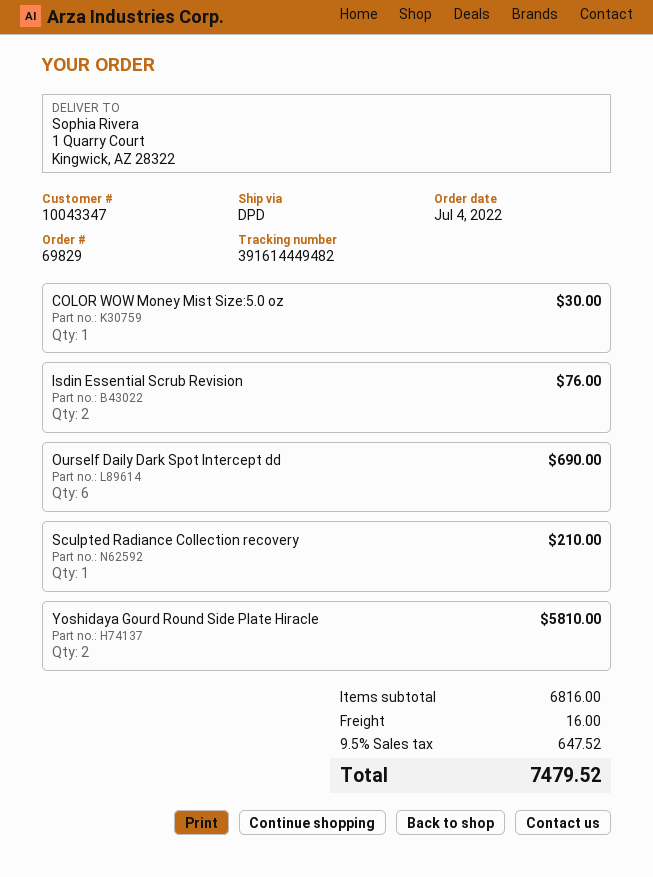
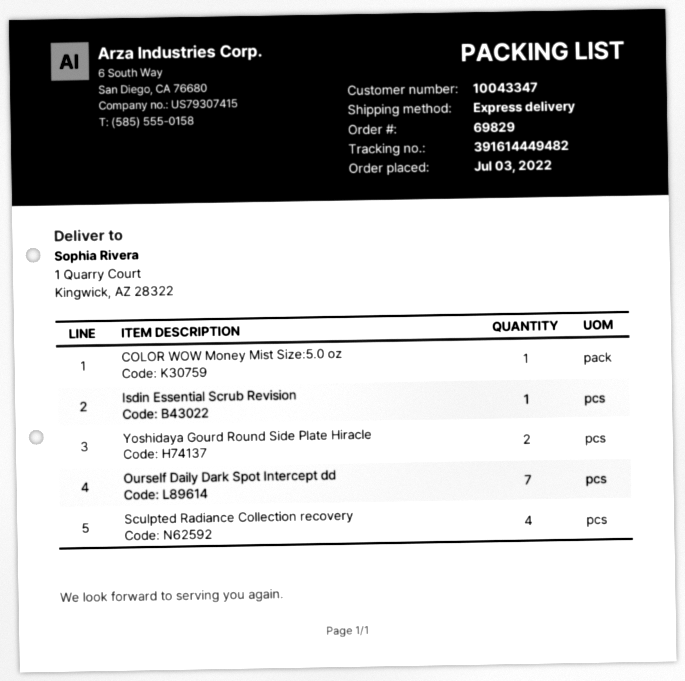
order date: 2022-07-04 -> 2022-07-03
shipping method: DPD -> express
Isdin Essential Scrub Revision: 2 -> 1
Ourself Daily Dark Spot Intercept dd: 6 -> 7
Sculpted Radiance Collection recovery: 1 -> 4

